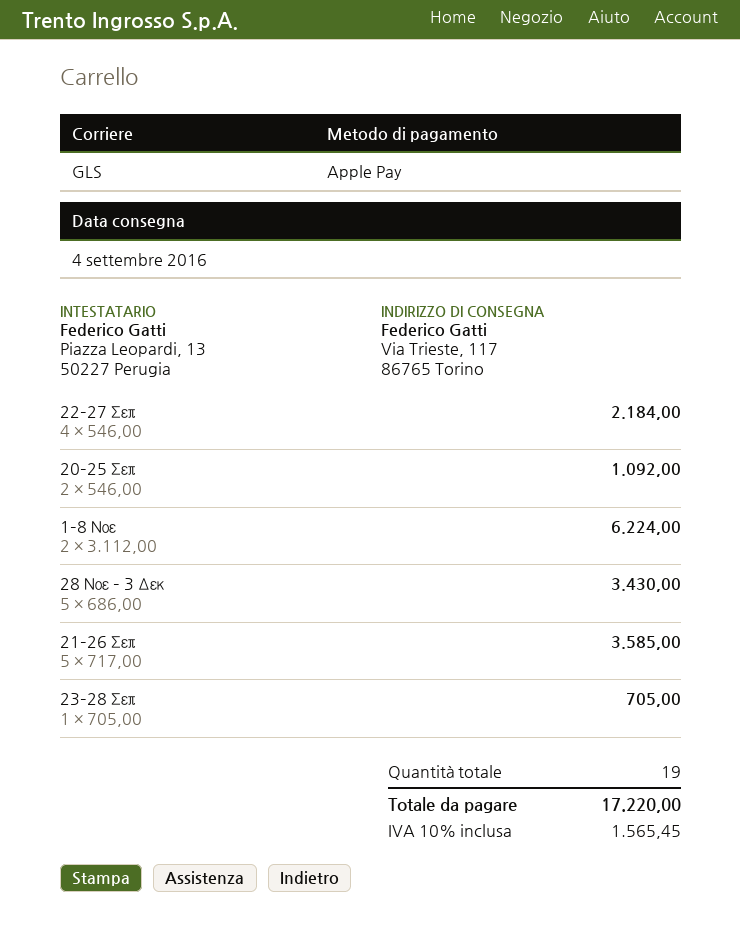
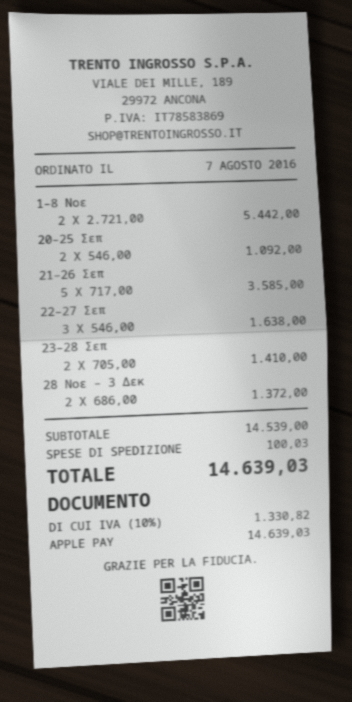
22–27 Σεπ: 4 x 546.00 = 2184.00 -> 3 x 546.00 = 1638.00
1–8 Νοε: 2 x 3112.00 = 6224.00 -> 2 x 2721.00 = 5442.00
28 Νοε – 3 Δεκ: 5 x 686.00 = 3430.00 -> 2 x 686.00 = 1372.00
23–28 Σεπ: 1 x 705.00 = 705.00 -> 2 x 705.00 = 1410.00
shipping: none -> 100.03
tax: 10% = 1565.45 -> 10% = 1330.82
total: 17220.00 -> 14639.03

